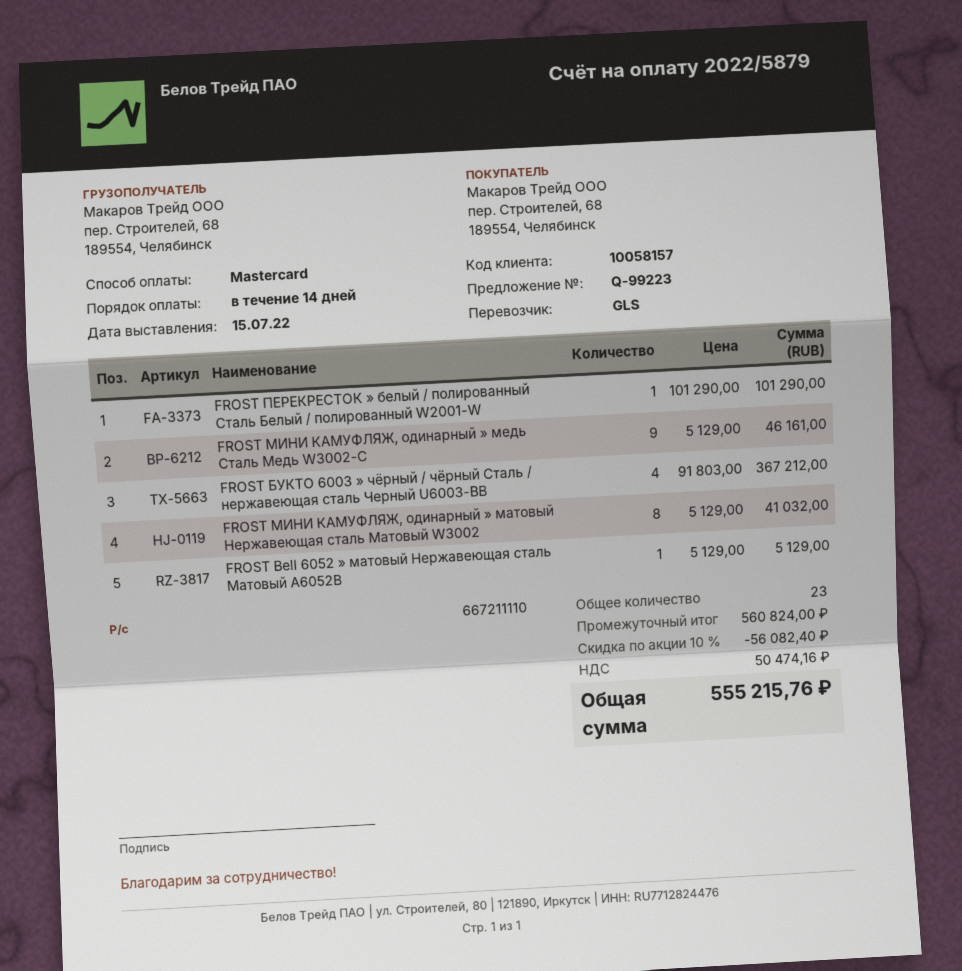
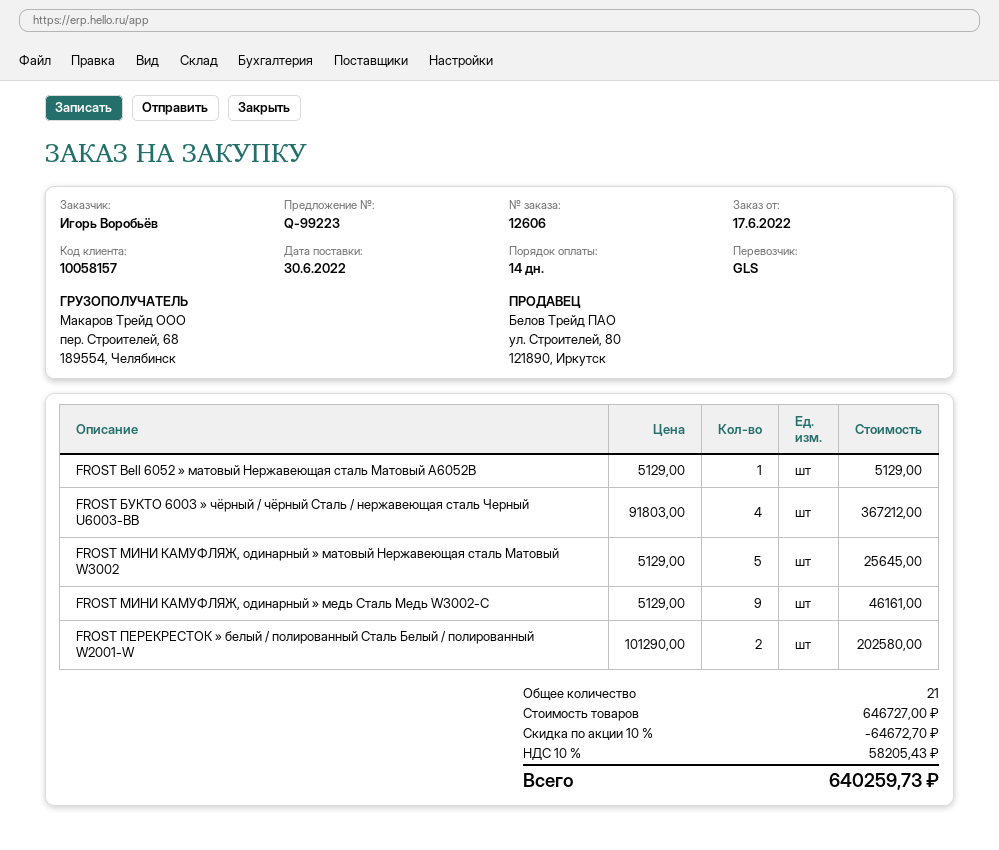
FROST ПЕРЕКРЕСТОК » белый / полированный Сталь Белый / полированный W2001-W: 1 x 101290.00 = 101290.00 -> 2 x 101290.00 = 202580.00
FROST МИНИ КАМУФЛЯЖ, одинарный » матовый Нержавеющая сталь Матовый W3002: 8 x 5129.00 = 41032.00 -> 5 x 5129.00 = 25645.00
total quantity: 23 -> 21
subtotal: 560824.00 -> 646727.00
discount: 10% = 56082.40 -> 10% = 64672.70
tax: 50474.16 -> 58205.43
total: 555215.76 -> 640259.73

